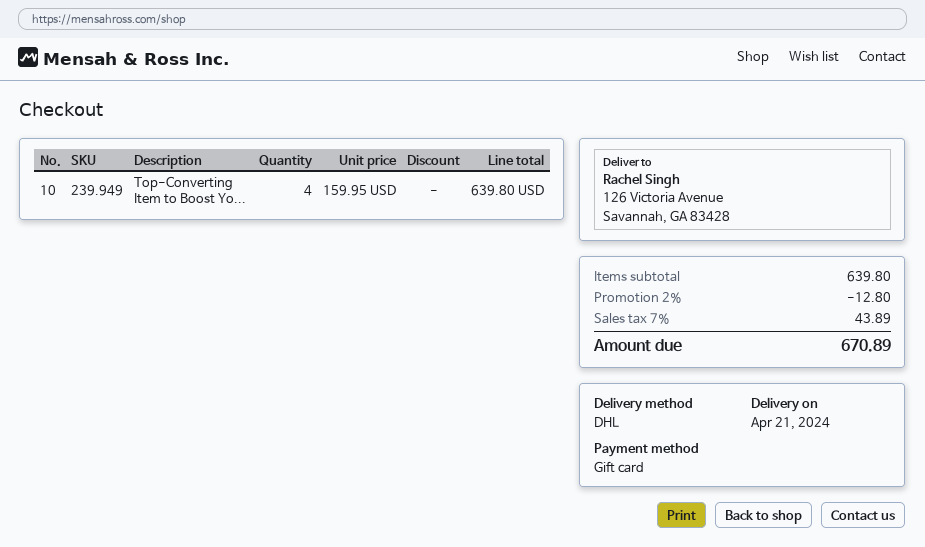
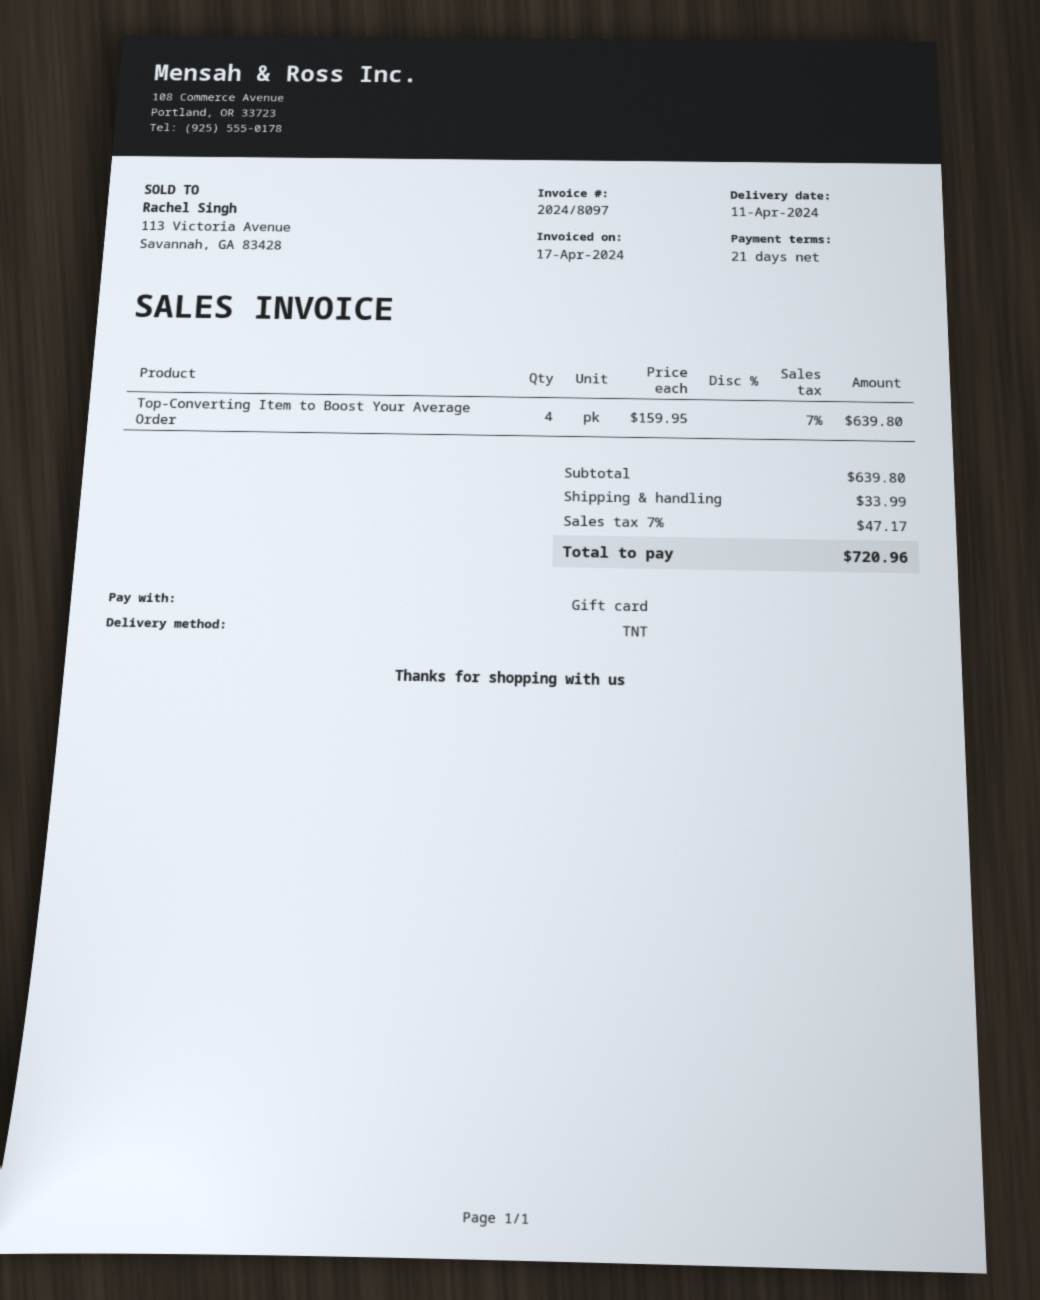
delivery date: 2024-04-21 -> 2024-04-11
shipping method: DHL -> TNT
discount: 2% = 12.80 -> none
shipping: none -> 33.99
tax: 7% = 43.89 -> 7% = 47.17
total: 670.89 -> 720.96

